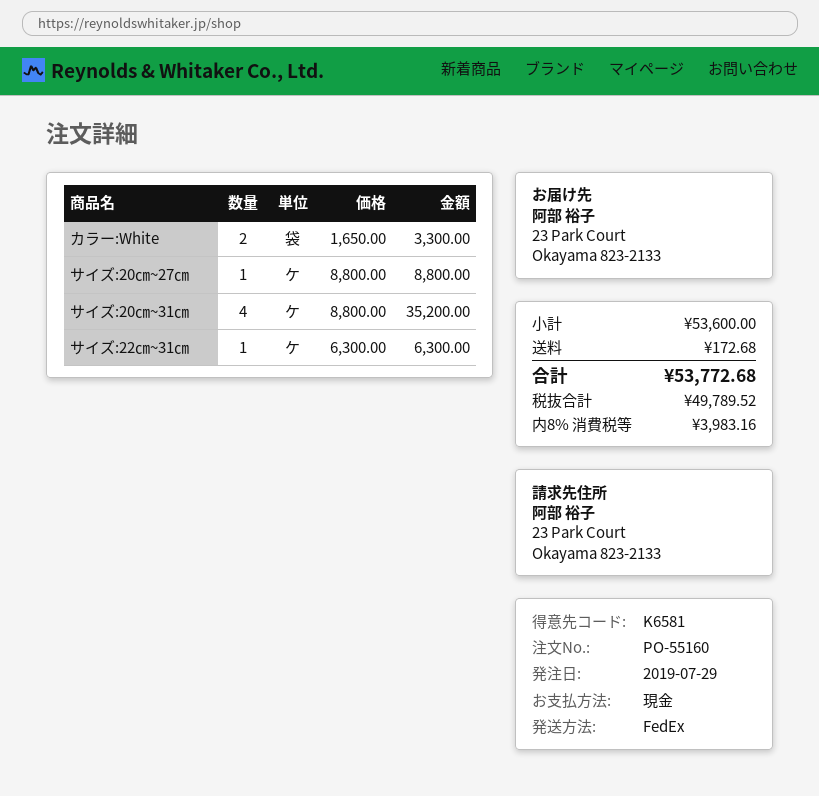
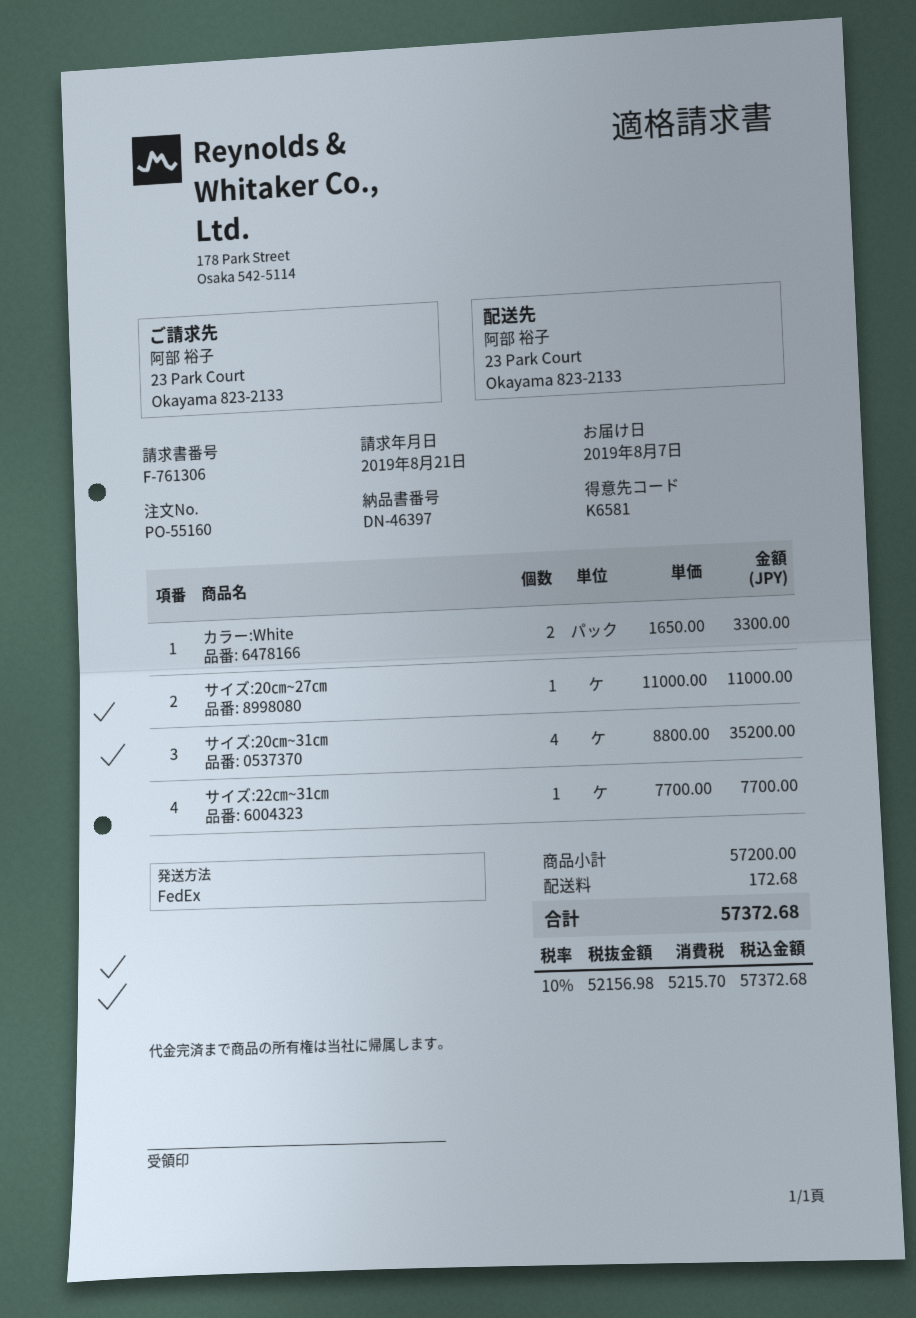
サイズ:20㎝~27㎝: 1 x 8800.00 = 8800.00 -> 1 x 11000.00 = 11000.00
サイズ:22㎝~31㎝: 1 x 6300.00 = 6300.00 -> 1 x 7700.00 = 7700.00
subtotal: 53600.00 -> 57200.00
net: 49789.52 -> 52156.98
tax: 8% = 3983.16 -> 10% = 5215.70
total: 53772.68 -> 57372.68

